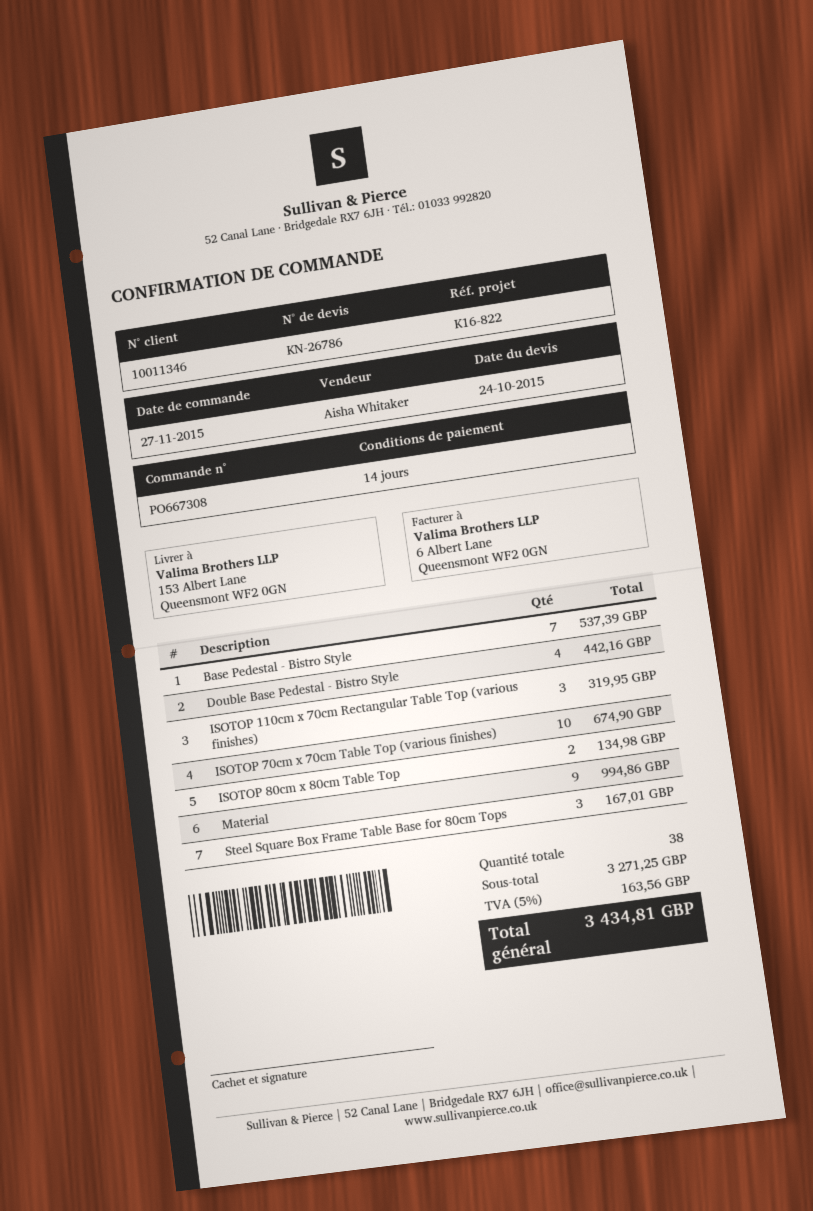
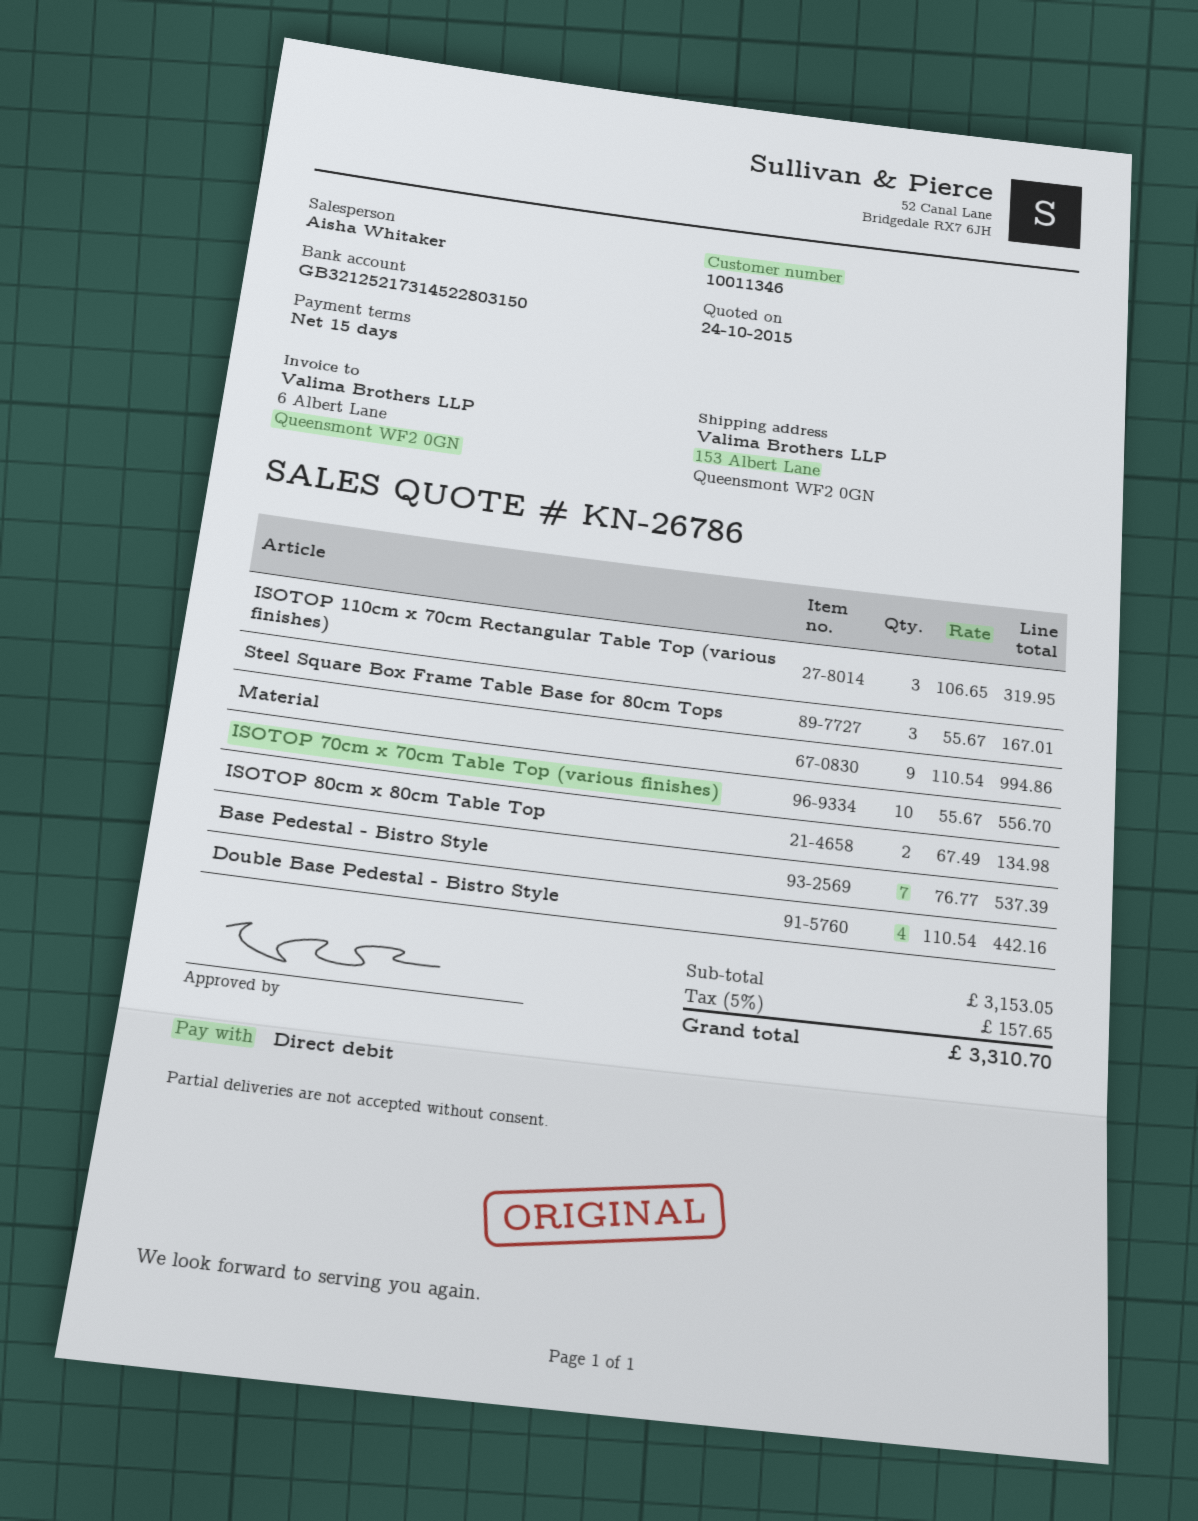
payment terms: 14 days -> 15 days
ISOTOP 70cm x 70cm Table Top (various finishes): 10 for 674.90 -> 10 for 556.70
subtotal: 3271.25 -> 3153.05
tax: 5% = 163.56 -> 5% = 157.65
total: 3434.81 -> 3310.70

